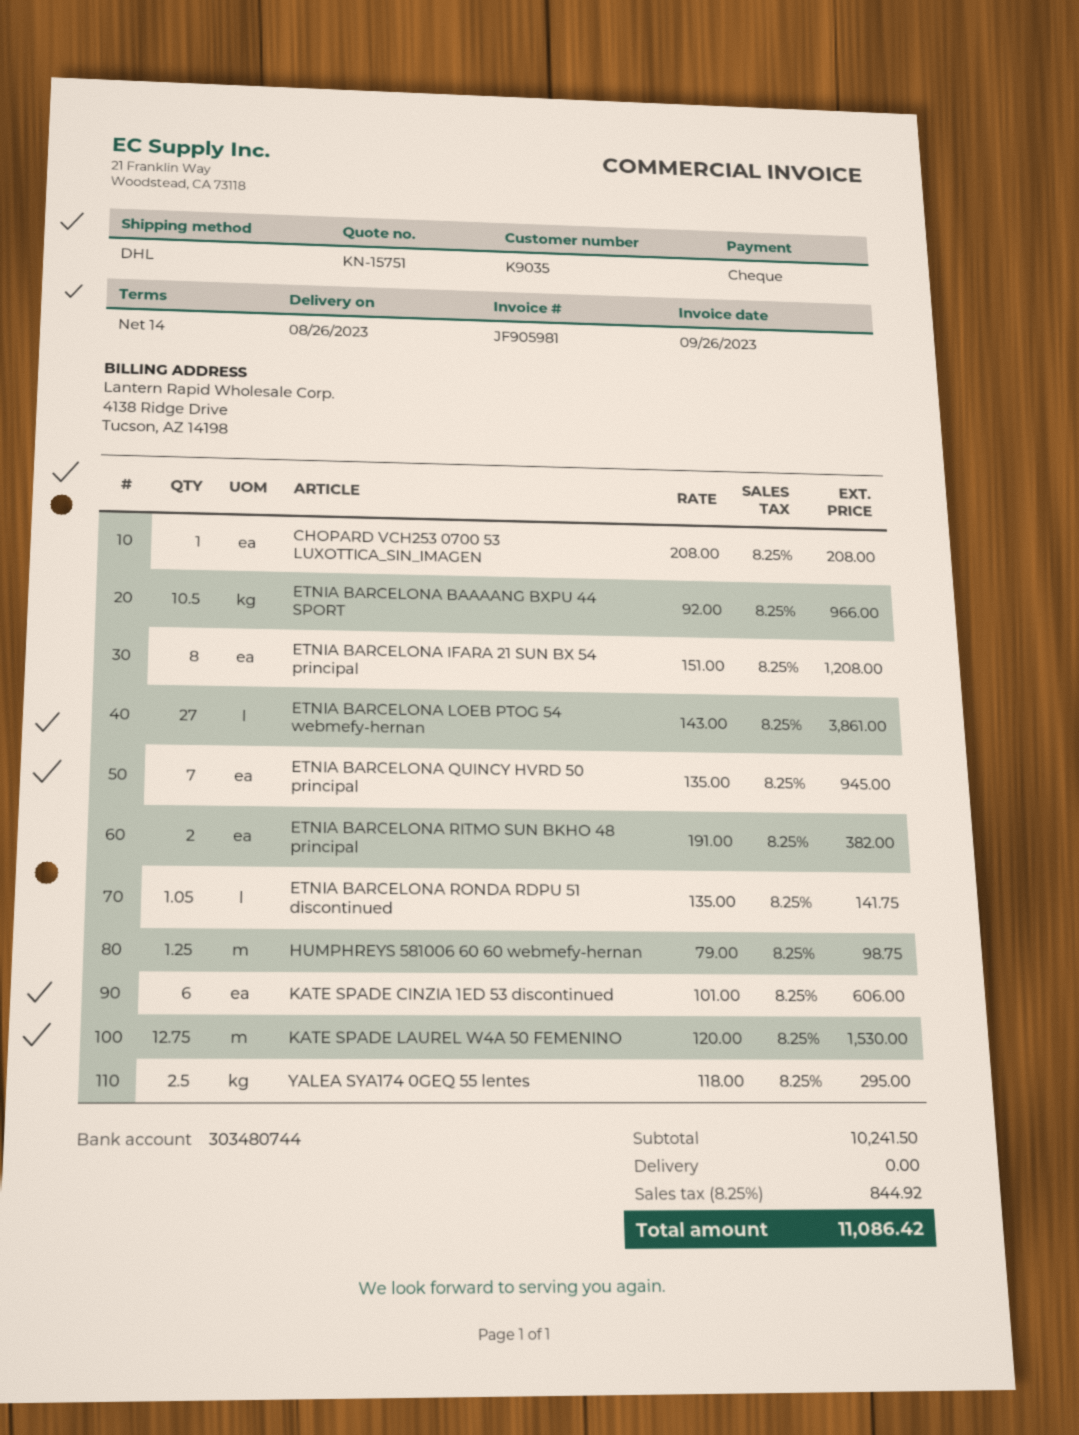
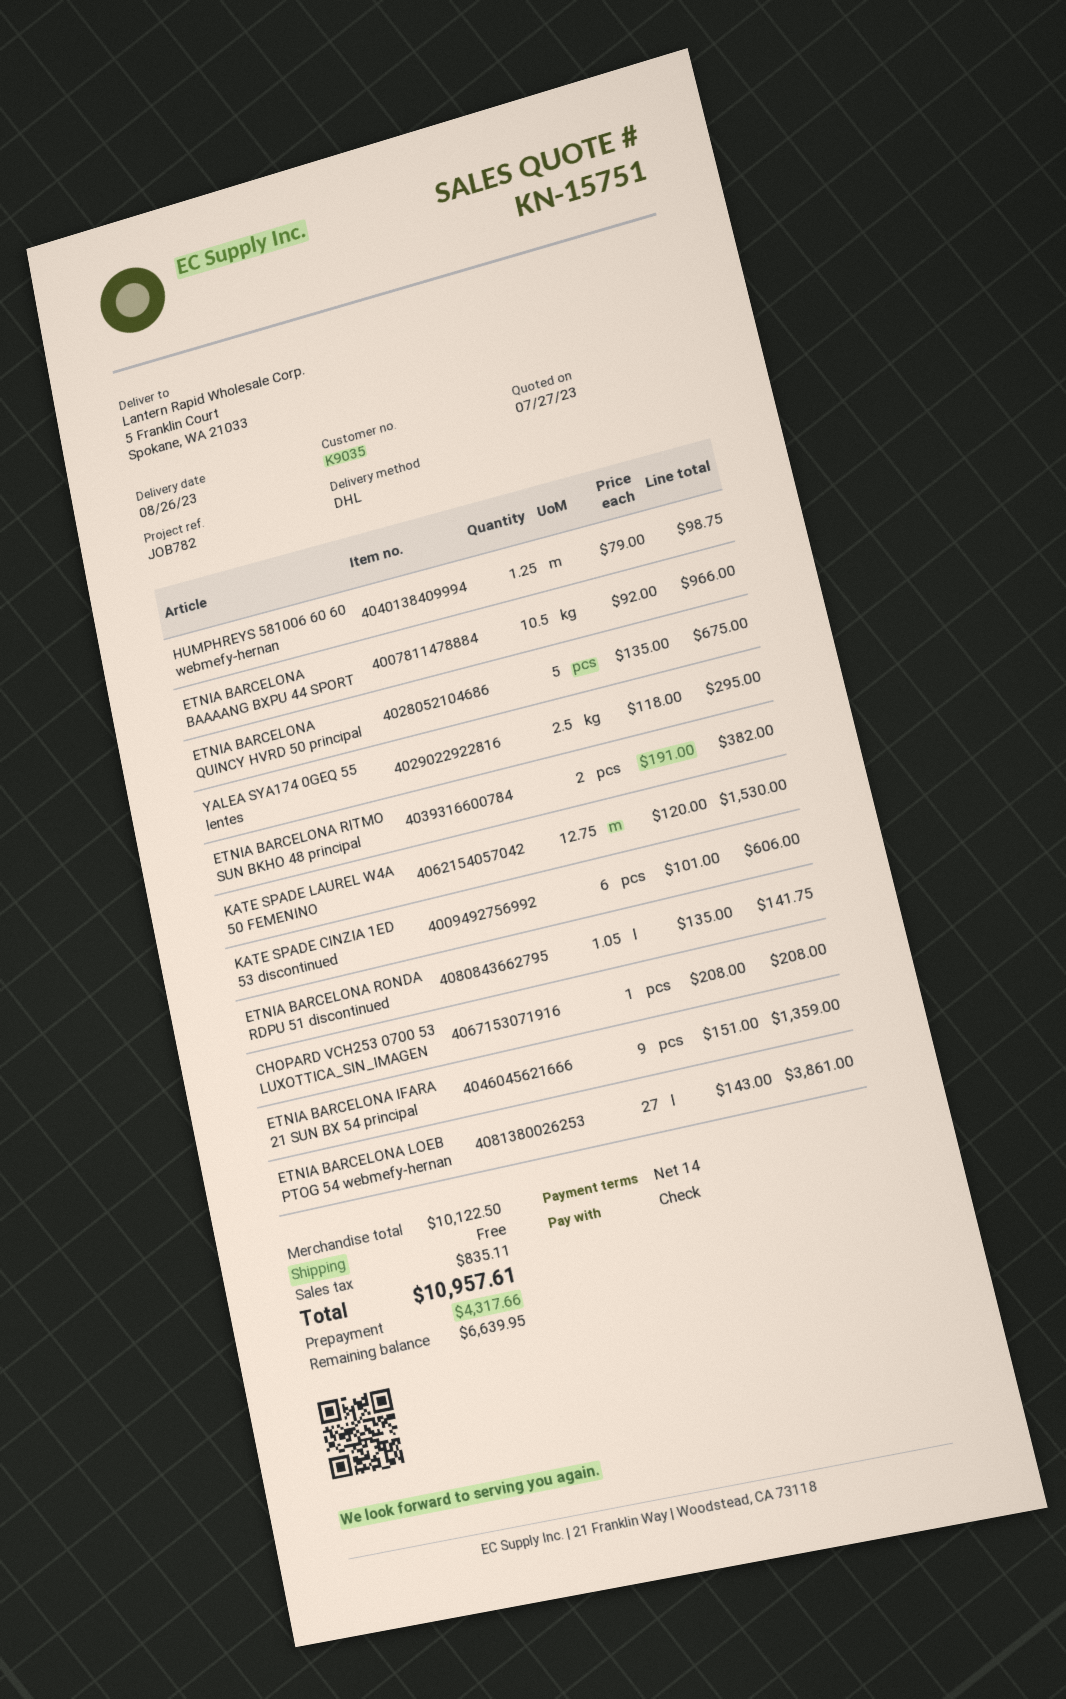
ETNIA BARCELONA IFARA 21 SUN BX 54 principal: 8 x 151.00 = 1208.00 -> 9 x 151.00 = 1359.00
ETNIA BARCELONA QUINCY HVRD 50 principal: 7 x 135.00 = 945.00 -> 5 x 135.00 = 675.00
subtotal: 10241.50 -> 10122.50
tax: 844.92 -> 835.11
total: 11086.42 -> 10957.61

